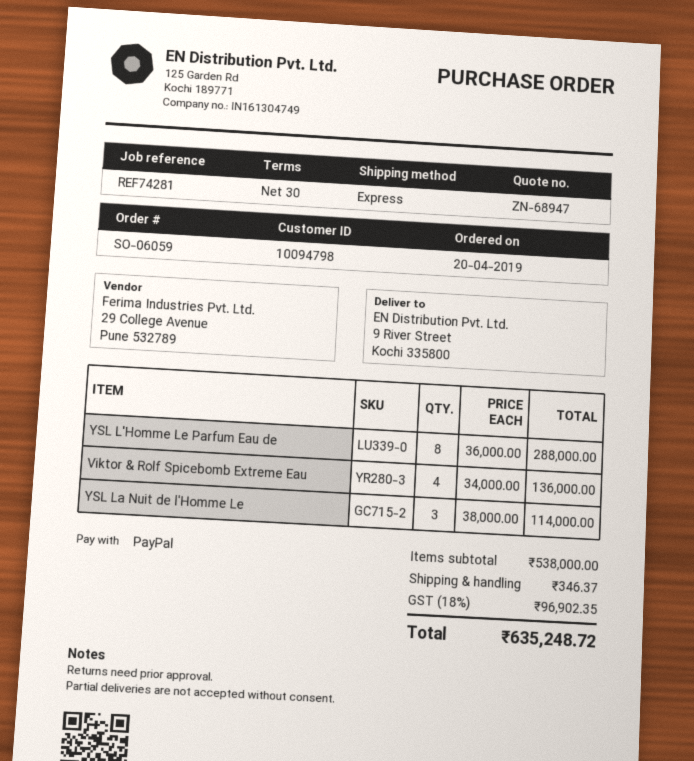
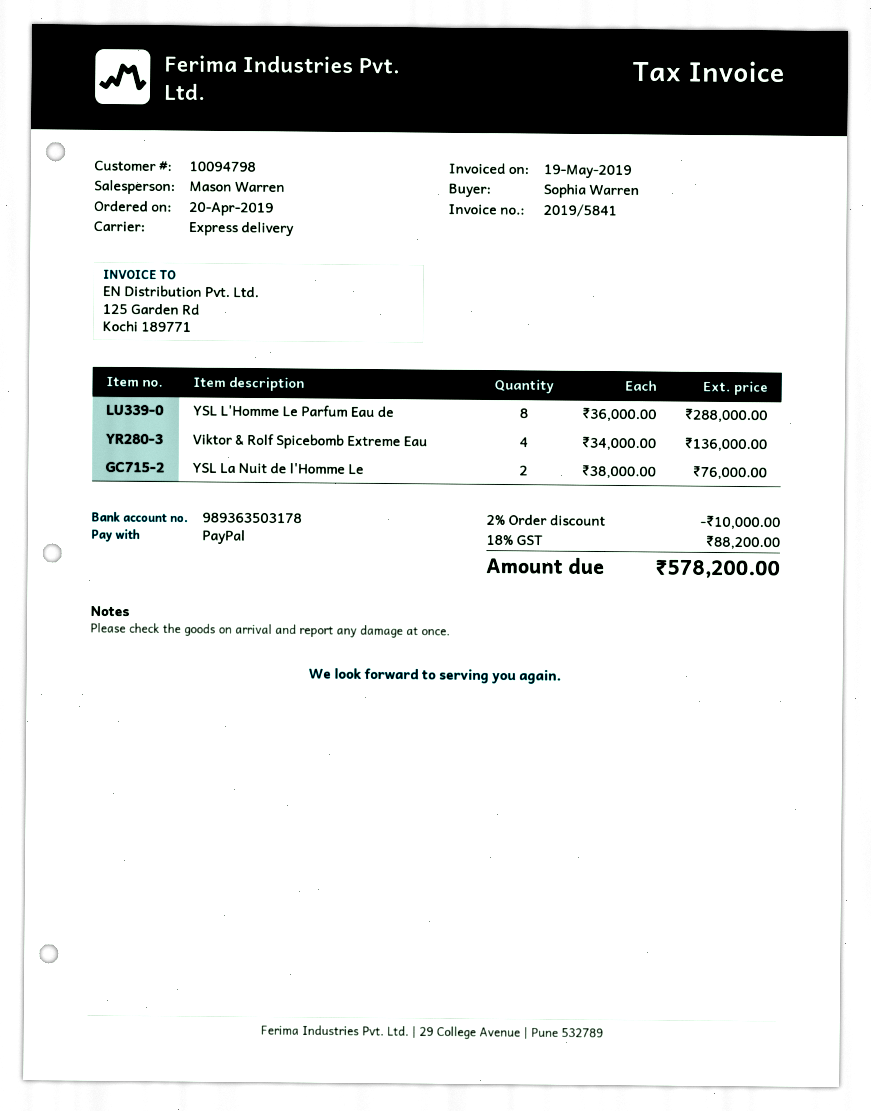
YSL La Nuit de l'Homme Le: 3 x 38000.00 = 114000.00 -> 2 x 38000.00 = 76000.00
discount: none -> 2% = 10000.00
shipping: 346.37 -> none
tax: 18% = 96902.35 -> 18% = 88200.00
total: 635248.72 -> 578200.00

